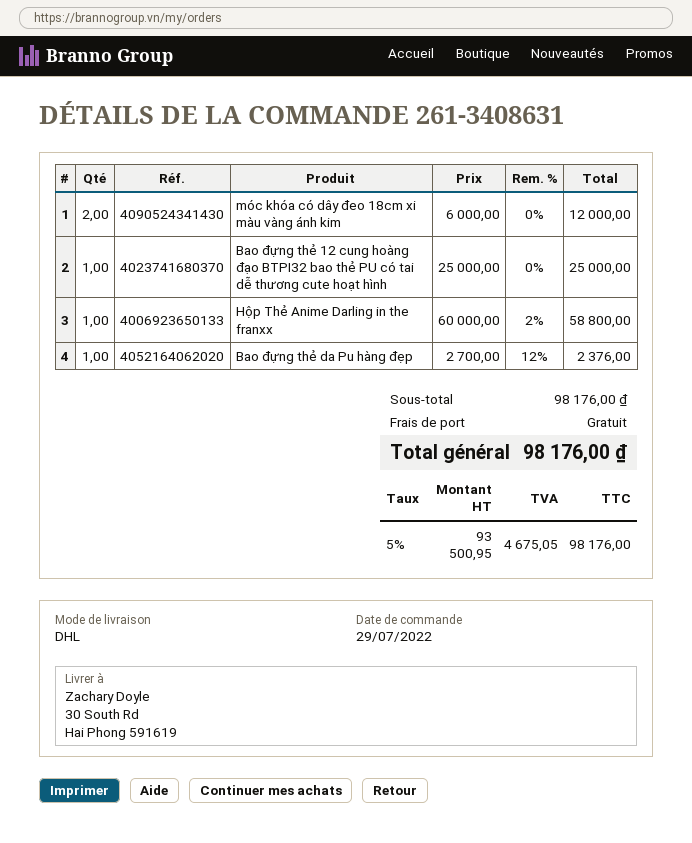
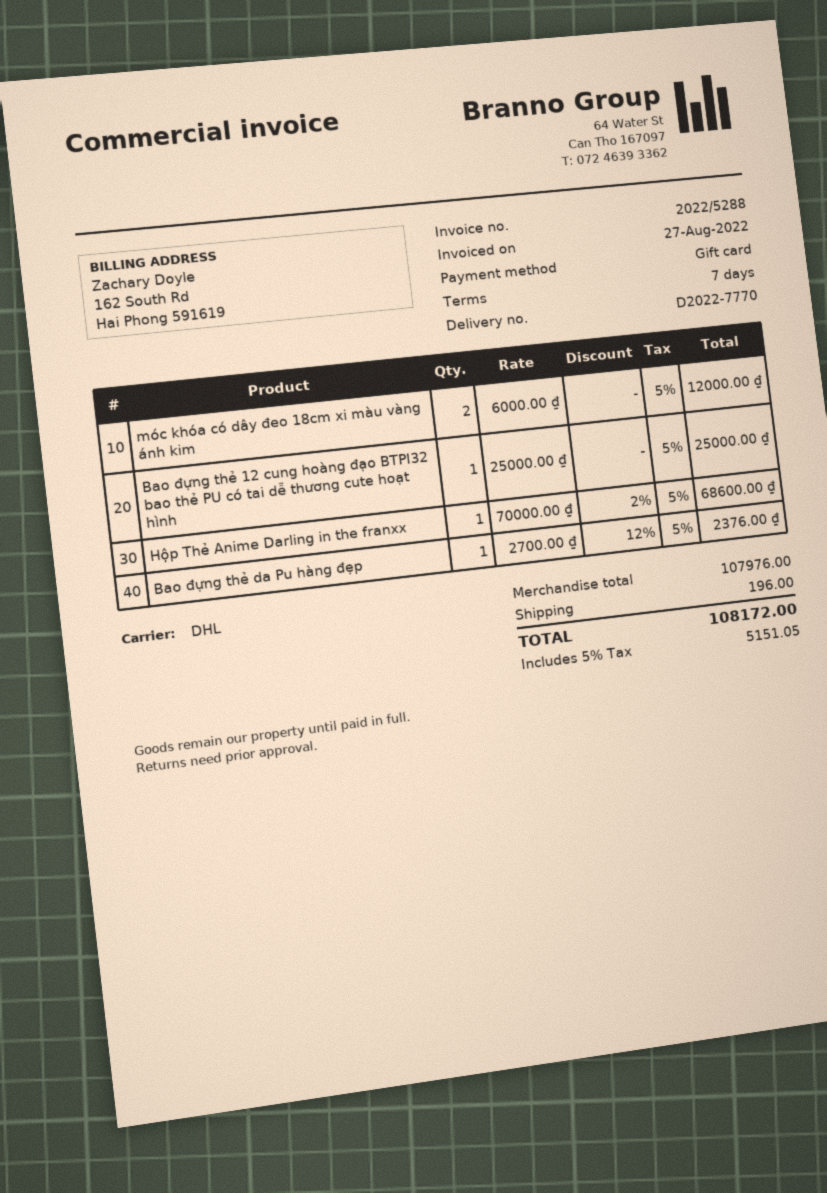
Hộp Thẻ Anime Darling in the franxx: 1 x 60000.00 - 2% = 58800.00 -> 1 x 70000.00 - 2% = 68600.00
subtotal: 98176.00 -> 107976.00
shipping: 0.00 -> 196.00
tax: 5% = 4675.05 -> 5% = 5151.05
total: 98176.00 -> 108172.00

